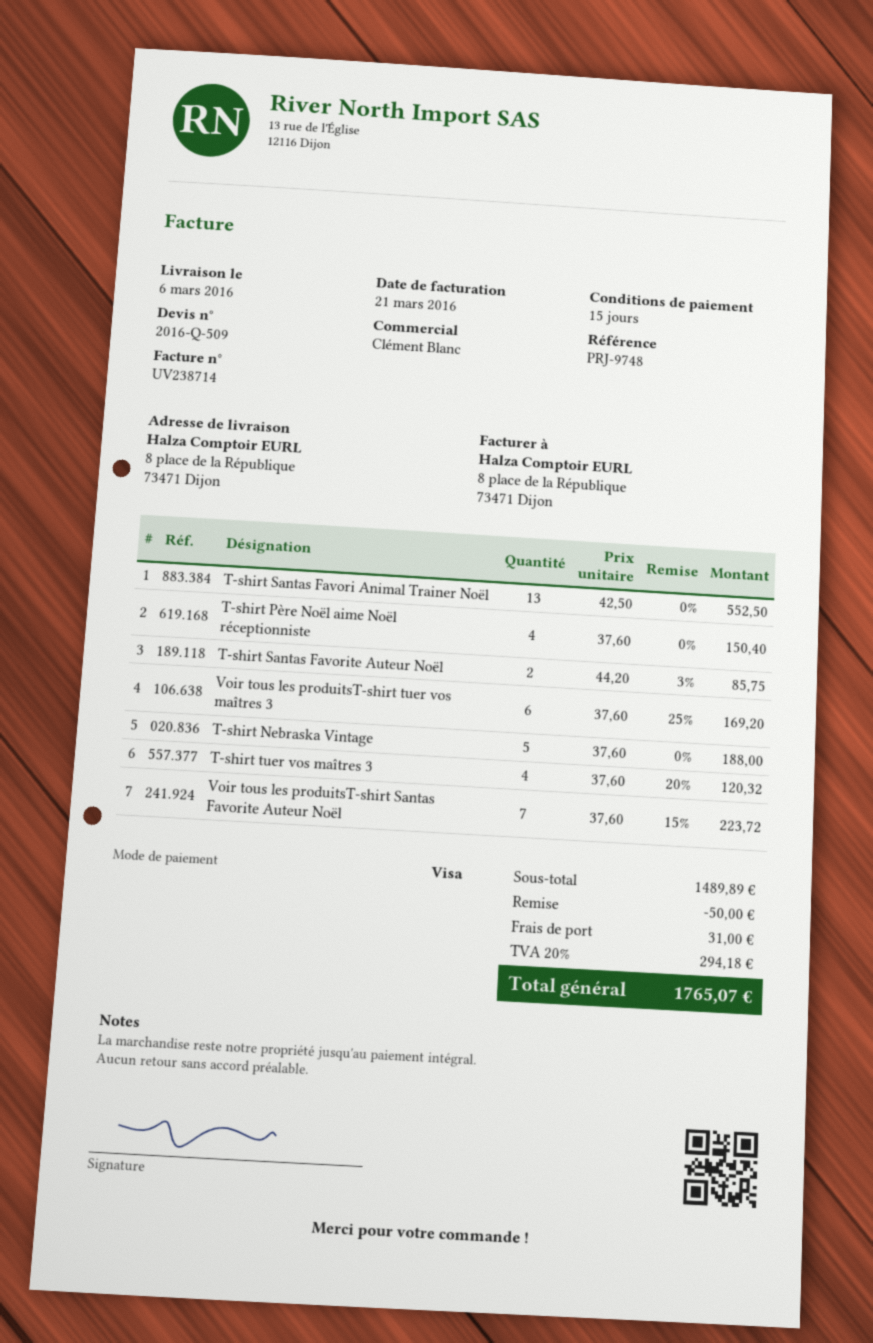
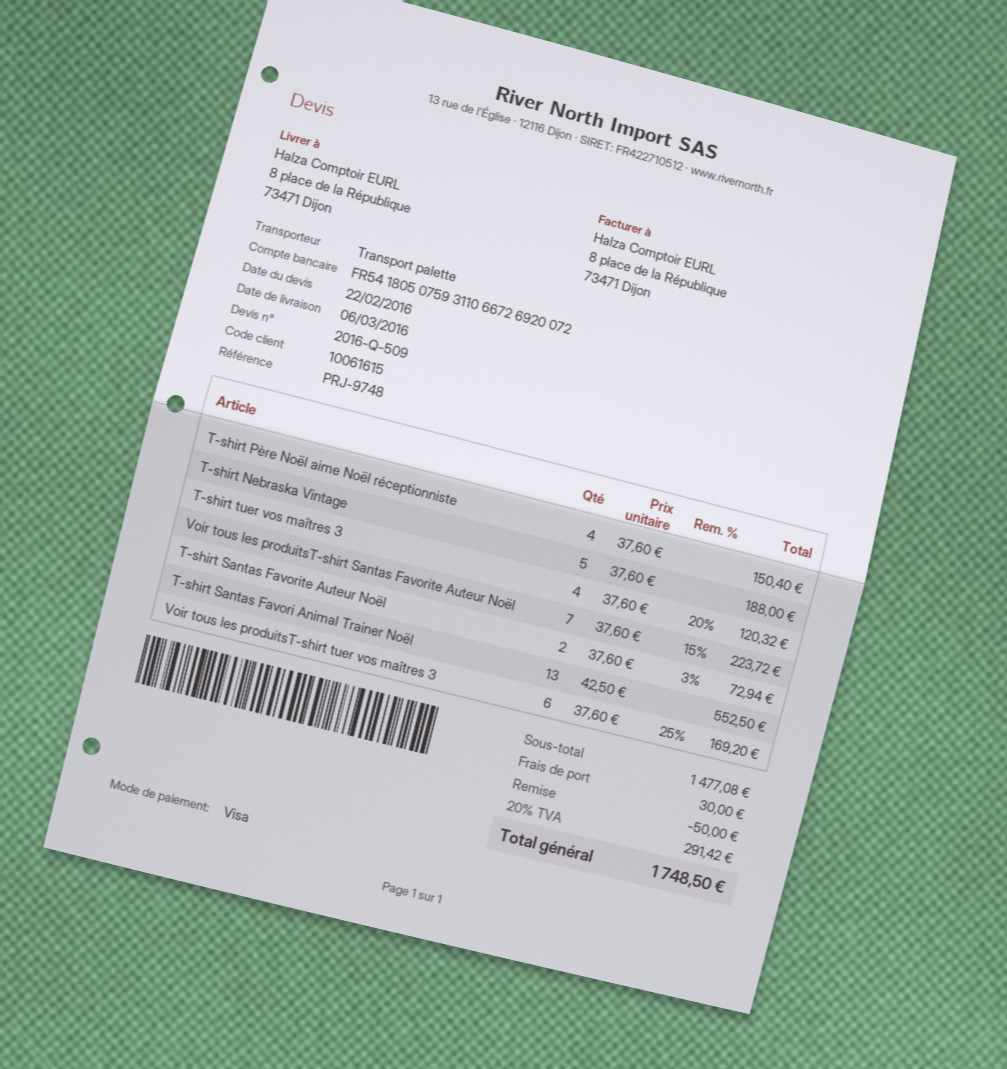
T-shirt Santas Favorite Auteur Noël: 2 x 44.20 - 3% = 85.75 -> 2 x 37.60 - 3% = 72.94
subtotal: 1489.89 -> 1477.08
shipping: 31.00 -> 30.00
tax: 20% = 294.18 -> 20% = 291.42
total: 1765.07 -> 1748.50

